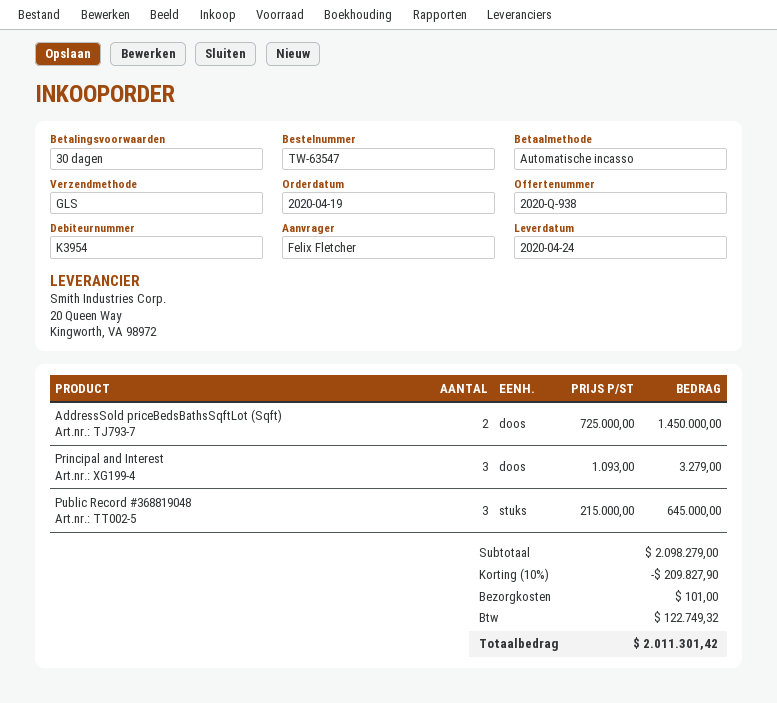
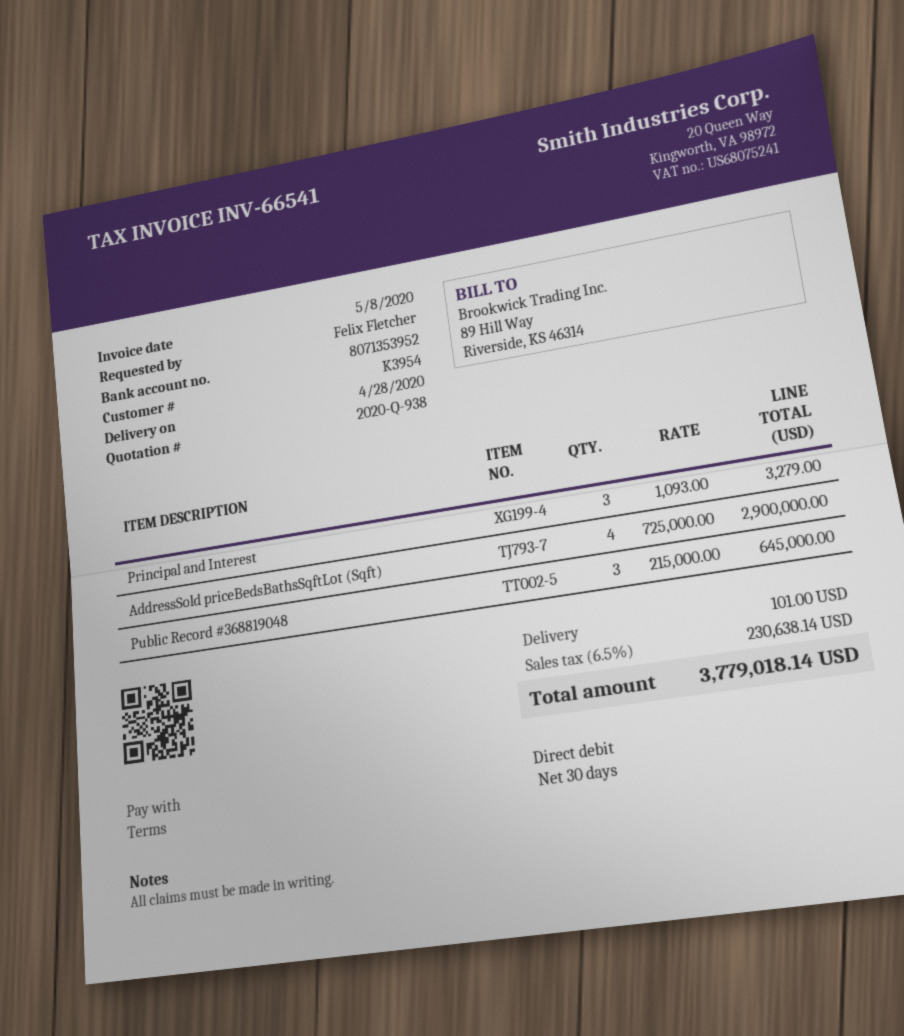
delivery date: 2020-04-24 -> 2020-04-28
AddressSold priceBedsBathsSqftLot (Sqft): 2 x 725000.00 = 1450000.00 -> 4 x 725000.00 = 2900000.00
discount: 10% = 209827.90 -> none
tax: 122749.32 -> 230638.14
total: 2011301.42 -> 3779018.14

